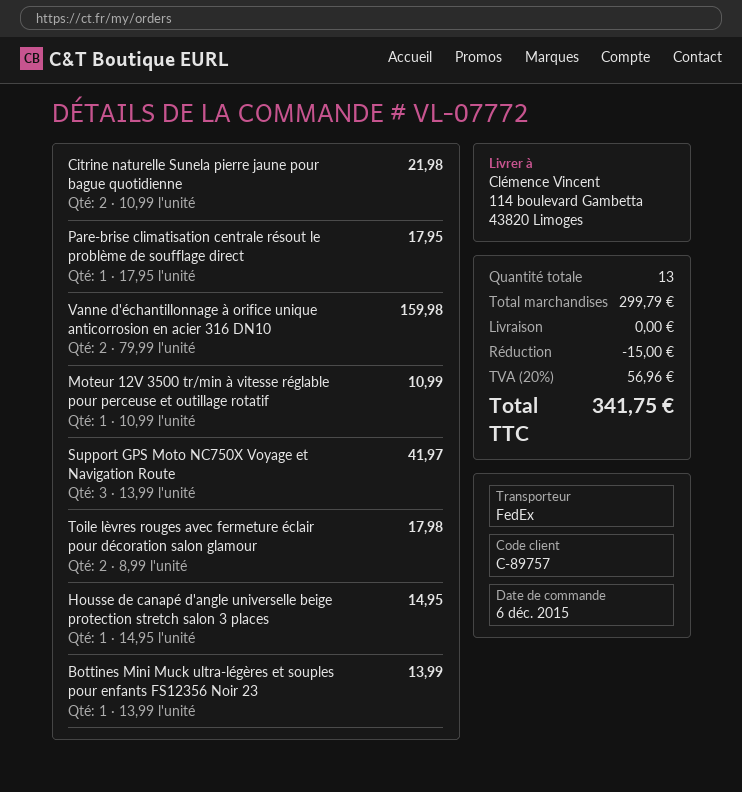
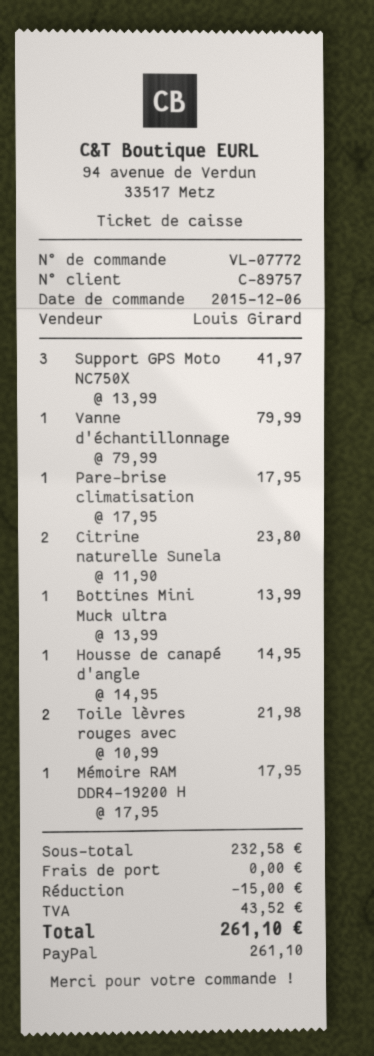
Citrine naturelle Sunela pierre jaune pour bague quotidienne: 2 x 10.99 = 21.98 -> 2 x 11.90 = 23.80
Vanne d'échantillonnage à orifice unique anticorrosion en acier 316 DN10: 2 x 79.99 = 159.98 -> 1 x 79.99 = 79.99
Moteur 12V 3500 tr/min à vitesse réglable pour perceuse et outillage rotatif: 1 x 10.99 = 10.99 -> none
Toile lèvres rouges avec fermeture éclair pour décoration salon glamour: 2 x 8.99 = 17.98 -> 2 x 10.99 = 21.98
Mémoire RAM DDR4-19200 H: none -> 1 x 17.95 = 17.95
subtotal: 299.79 -> 232.58
tax: 56.96 -> 43.52
total: 341.75 -> 261.10

